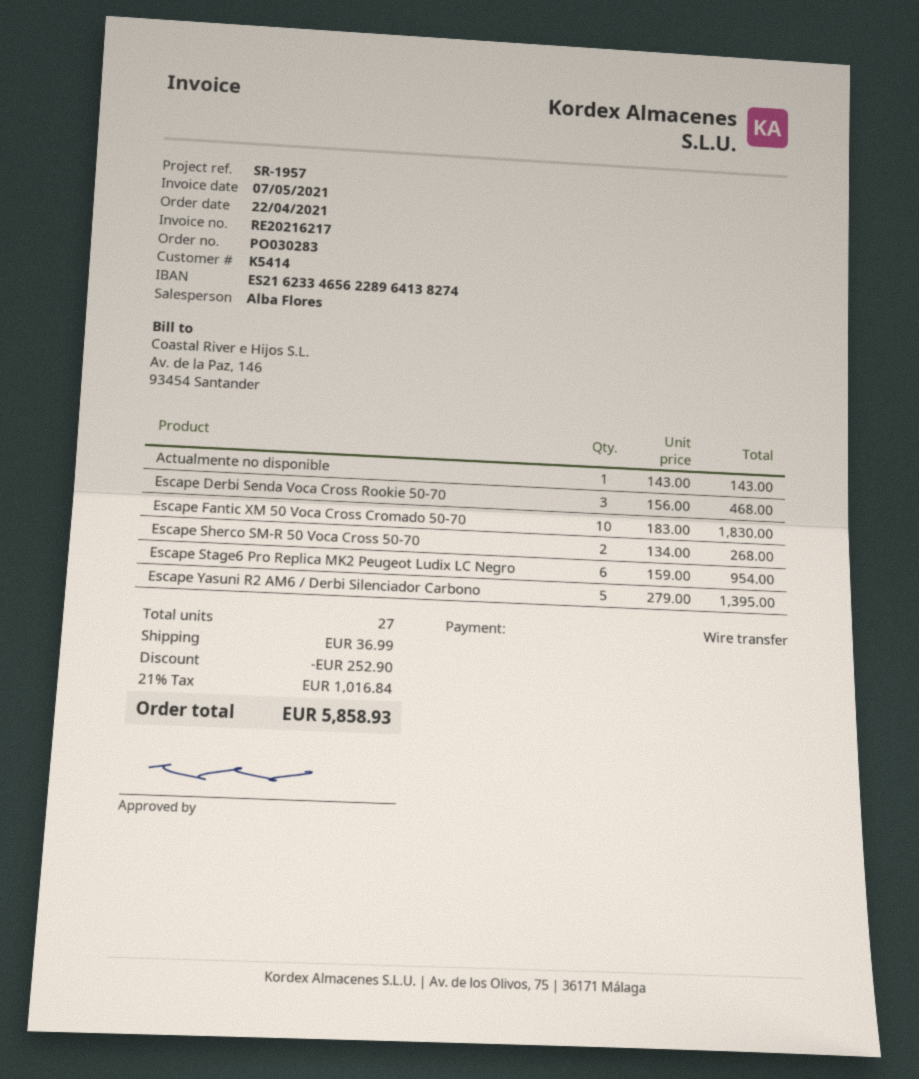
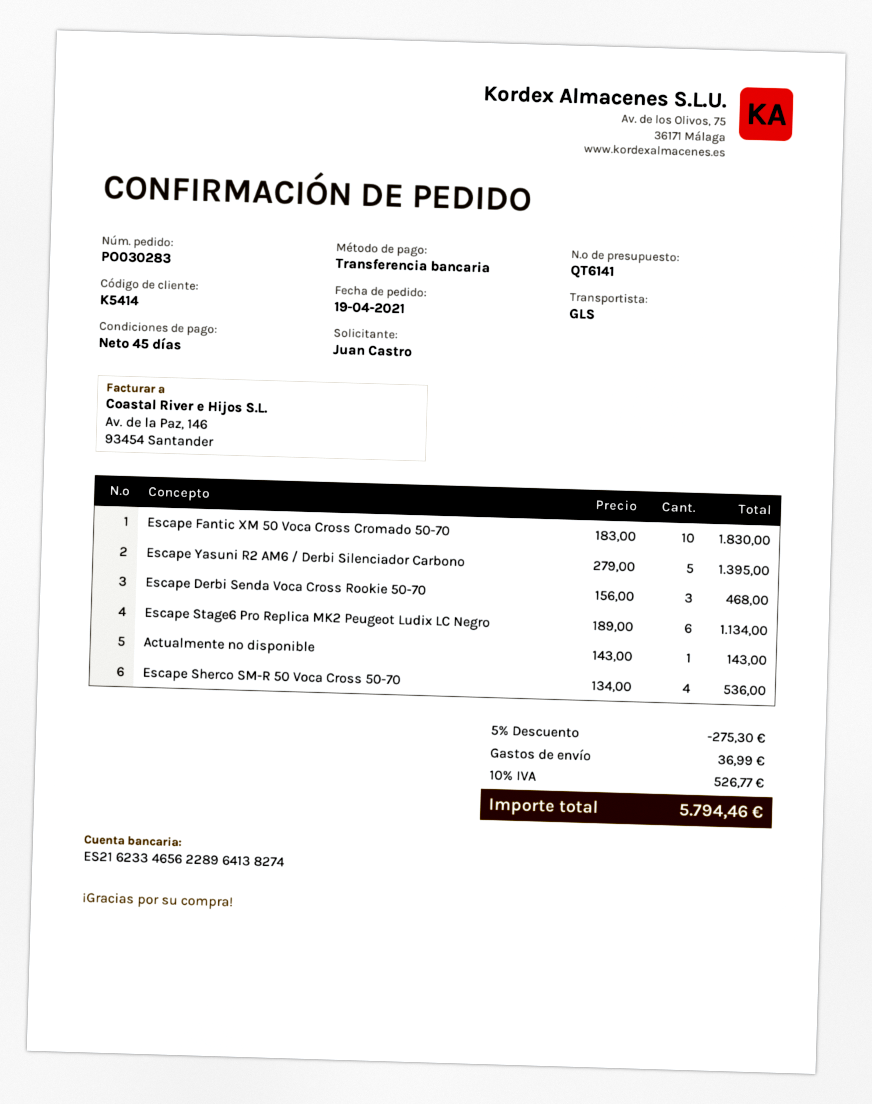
order date: 2021-04-22 -> 2021-04-19
Escape Sherco SM-R 50 Voca Cross 50-70: 2 x 134.00 = 268.00 -> 4 x 134.00 = 536.00
Escape Stage6 Pro Replica MK2 Peugeot Ludix LC Negro: 6 x 159.00 = 954.00 -> 6 x 189.00 = 1134.00
discount: 252.90 -> 275.30
tax: 21% = 1016.84 -> 10% = 526.77
total: 5858.93 -> 5794.46

